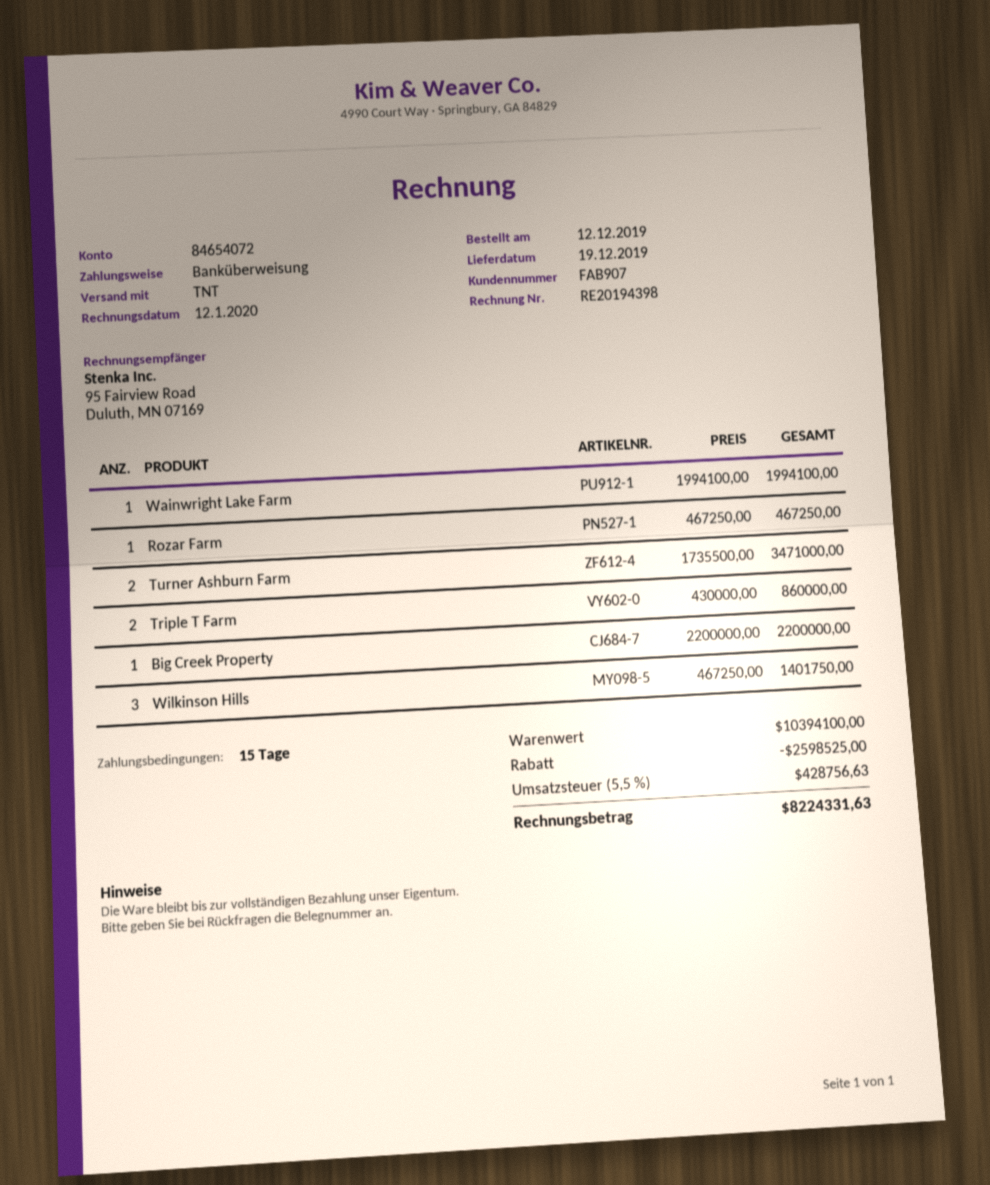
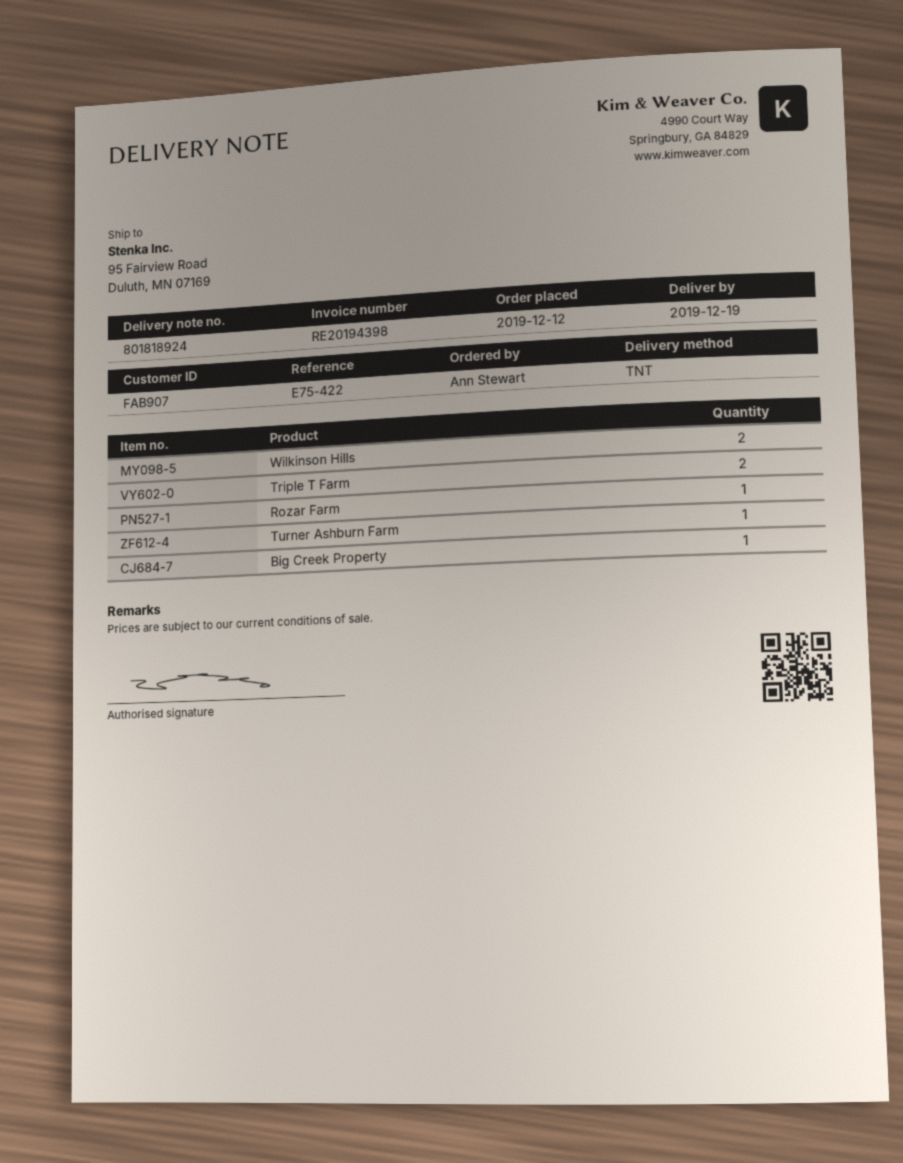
Wainwright Lake Farm: 1 -> none
Turner Ashburn Farm: 2 -> 1
Wilkinson Hills: 3 -> 2

